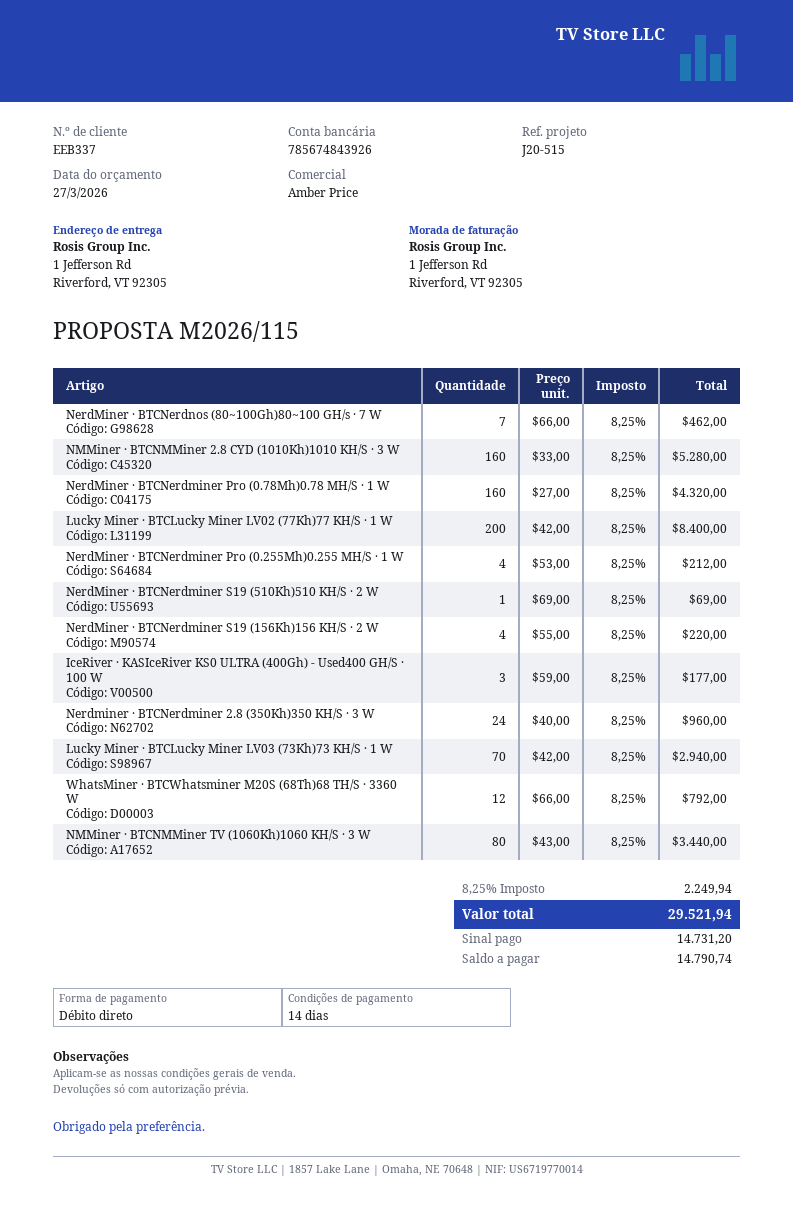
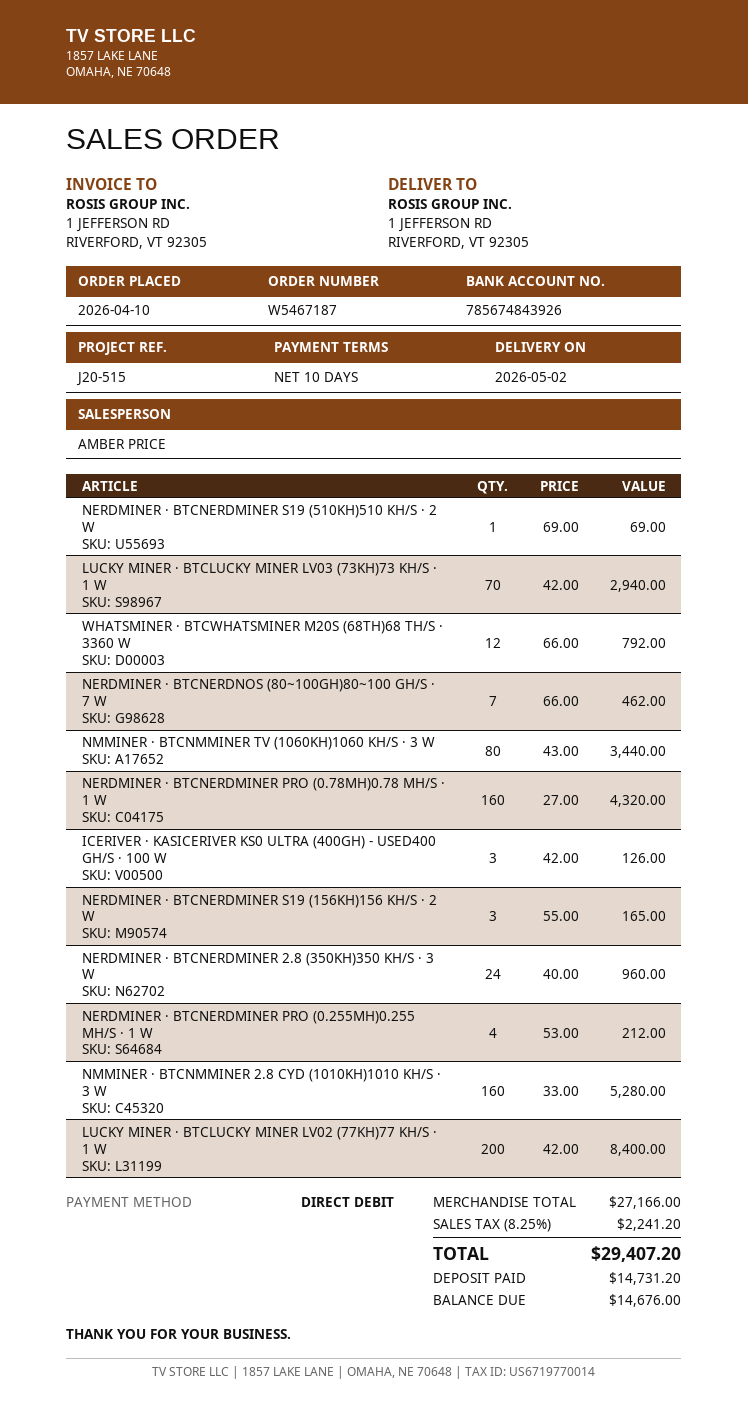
payment terms: 14 days -> 10 days
NerdMiner · BTCNerdminer S19 (156Kh)156 KH/S · 2 W: 4 x 55.00 = 220.00 -> 3 x 55.00 = 165.00
IceRiver · KASIceRiver KS0 ULTRA (400Gh) - Used400 GH/S · 100 W: 3 x 59.00 = 177.00 -> 3 x 42.00 = 126.00
tax: 8.25% = 2249.94 -> 8.25% = 2241.20
total: 29521.94 -> 29407.20
balance: 14790.74 -> 14676.00

